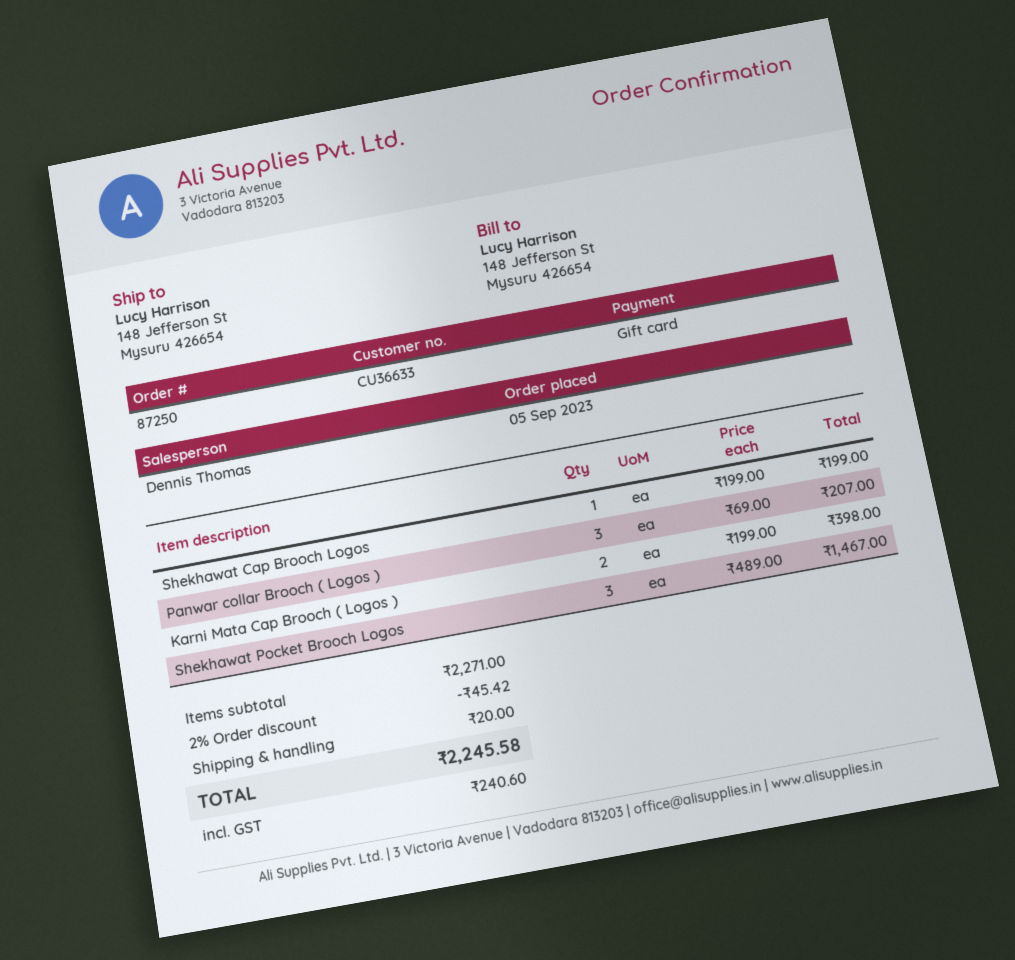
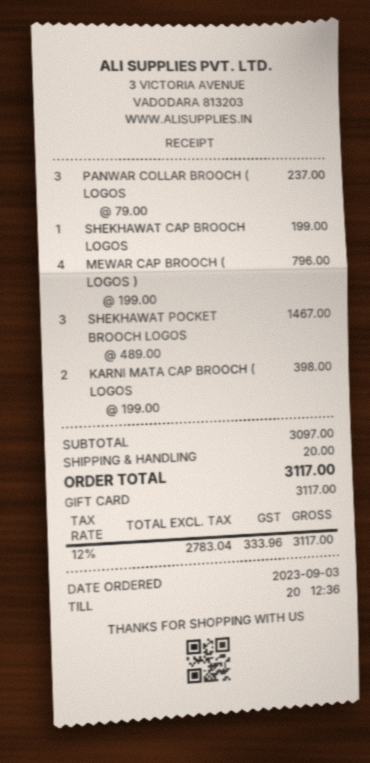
order date: 2023-09-05 -> 2023-09-03
Panwar collar Brooch ( Logos ): 3 x 69.00 = 207.00 -> 3 x 79.00 = 237.00
MEWAR CAP BROOCH ( LOGOS ): none -> 4 x 199.00 = 796.00
subtotal: 2271.00 -> 3097.00
discount: 2% = 45.42 -> none
tax: 240.60 -> 333.96
total: 2245.58 -> 3117.00

